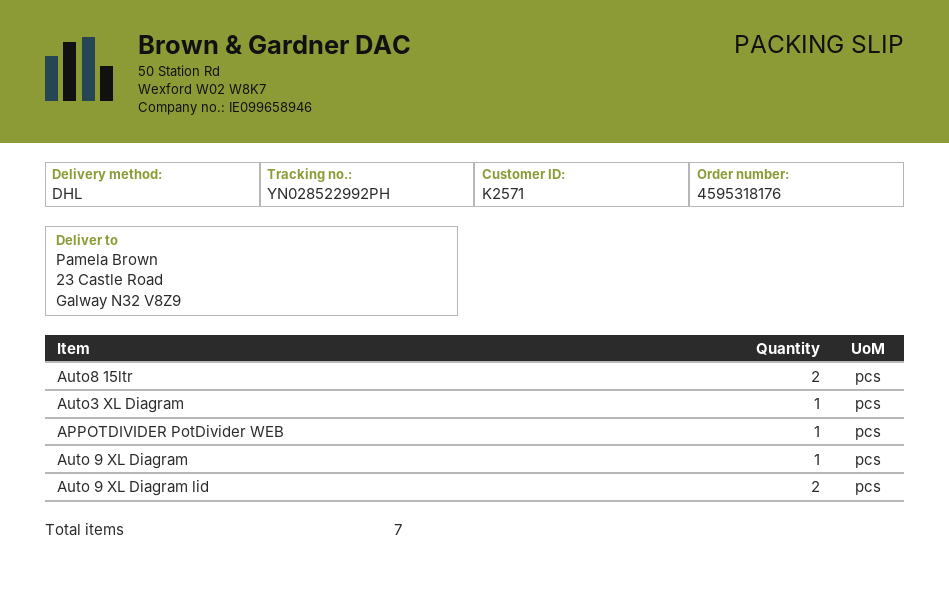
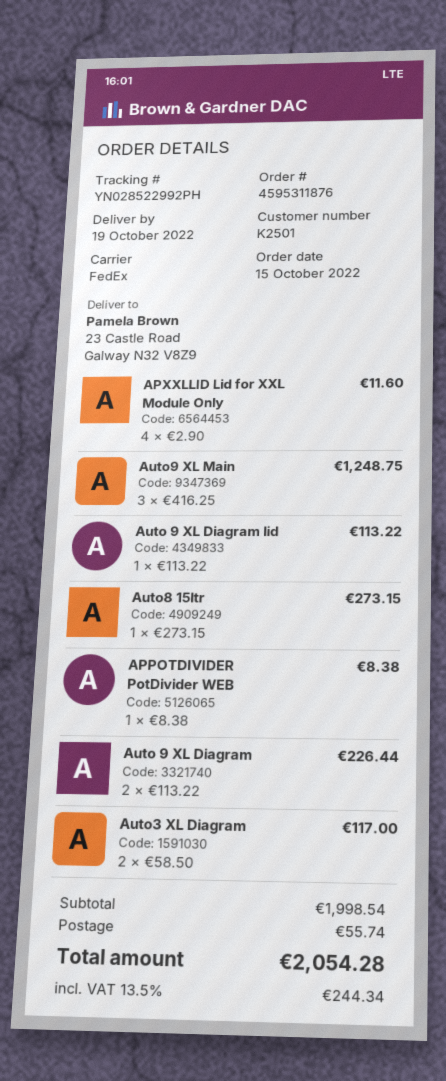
order number: 4595318176 -> 4595311876
customer number: K2571 -> K2501
shipping method: DHL -> FedEx
Auto8 15ltr: 2 -> 1
Auto3 XL Diagram: 1 -> 2
Auto 9 XL Diagram: 1 -> 2
Auto 9 XL Diagram lid: 2 -> 1
APXXLLID Lid for XXL Module Only: none -> 4
Auto9 XL Main: none -> 3

